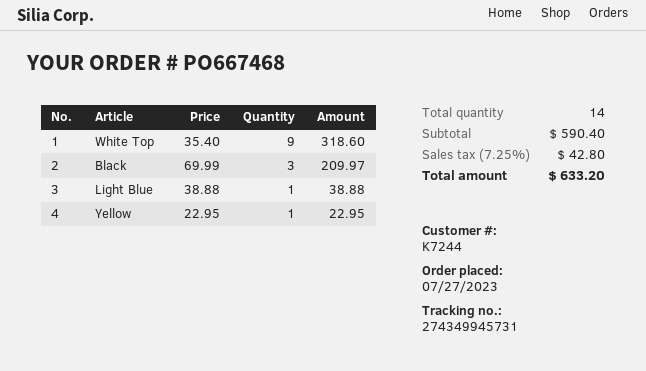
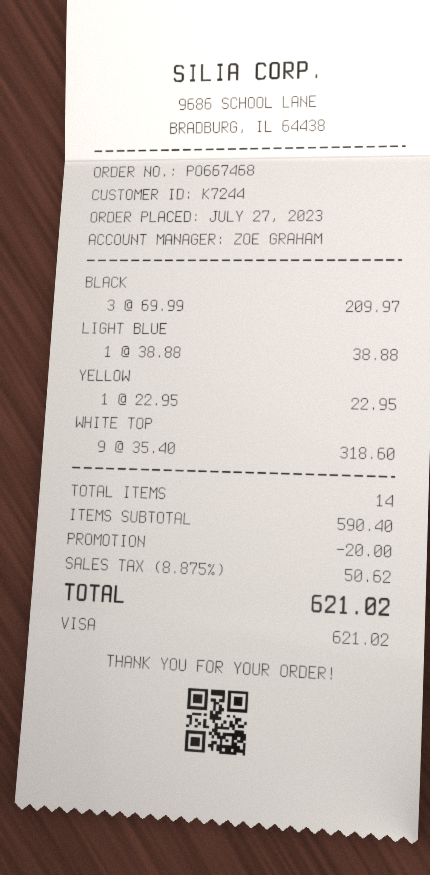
discount: none -> 20.00
tax: 7.25% = 42.80 -> 8.875% = 50.62
total: 633.20 -> 621.02

